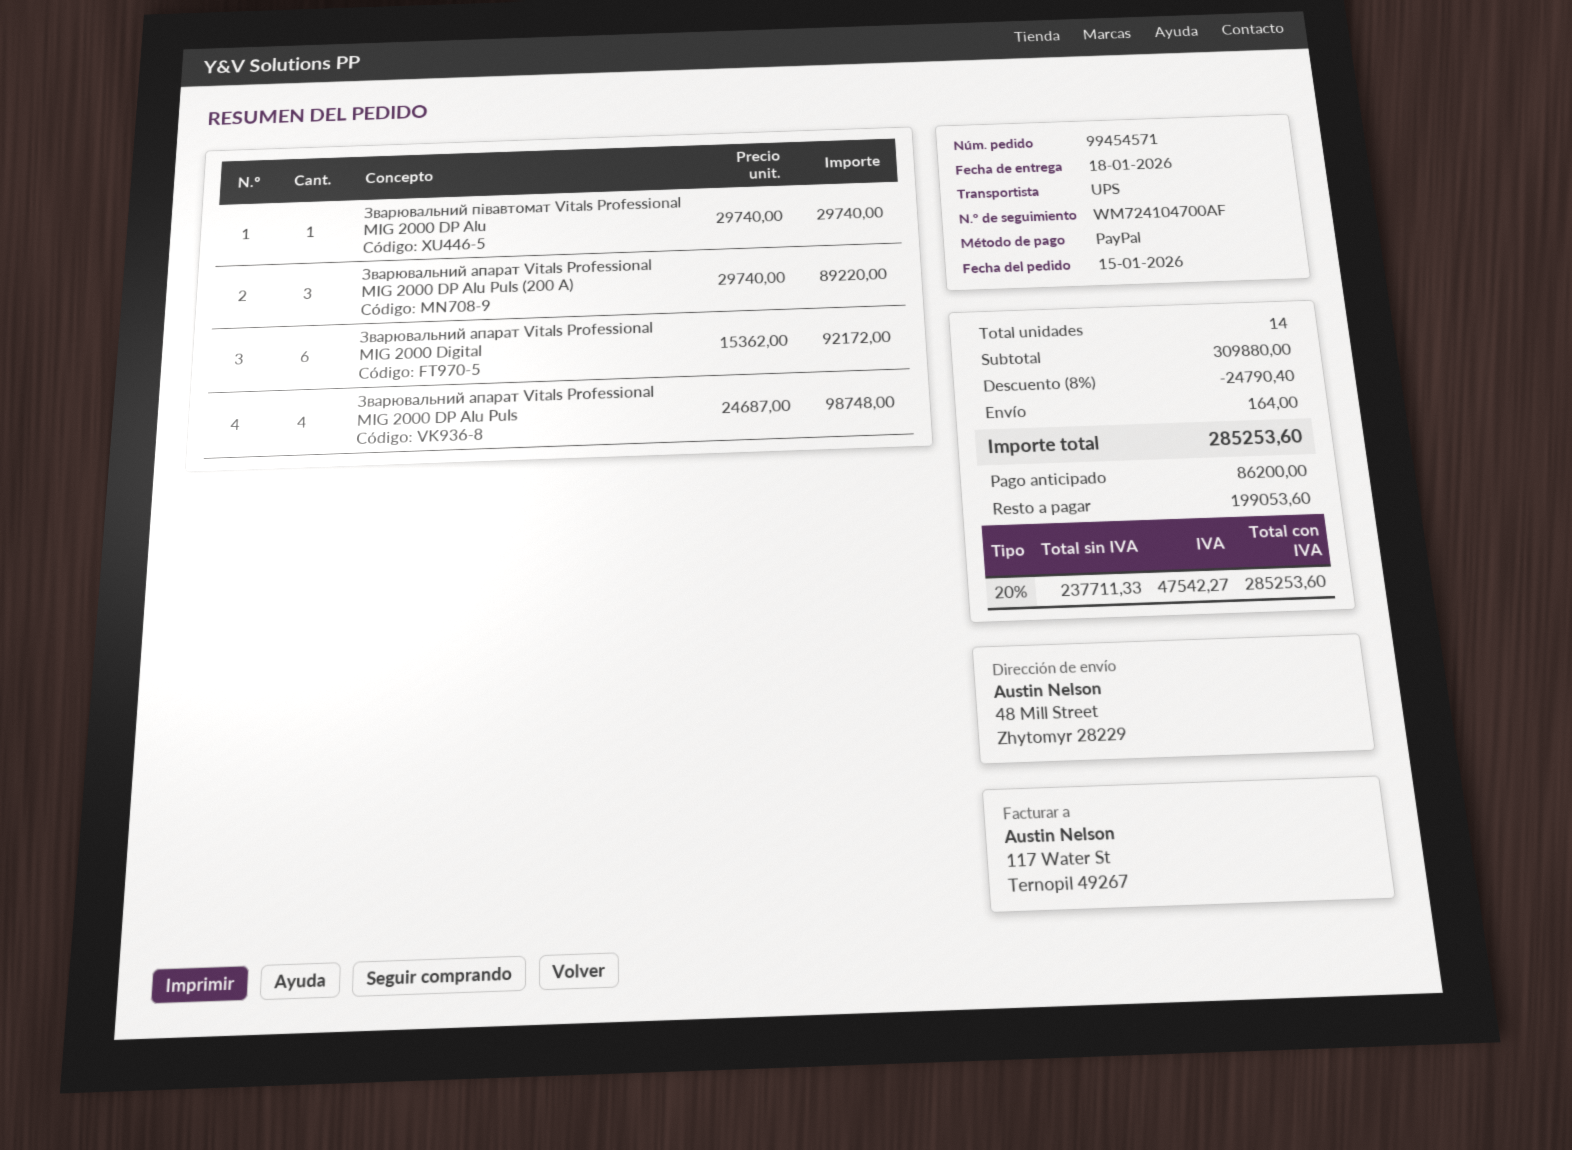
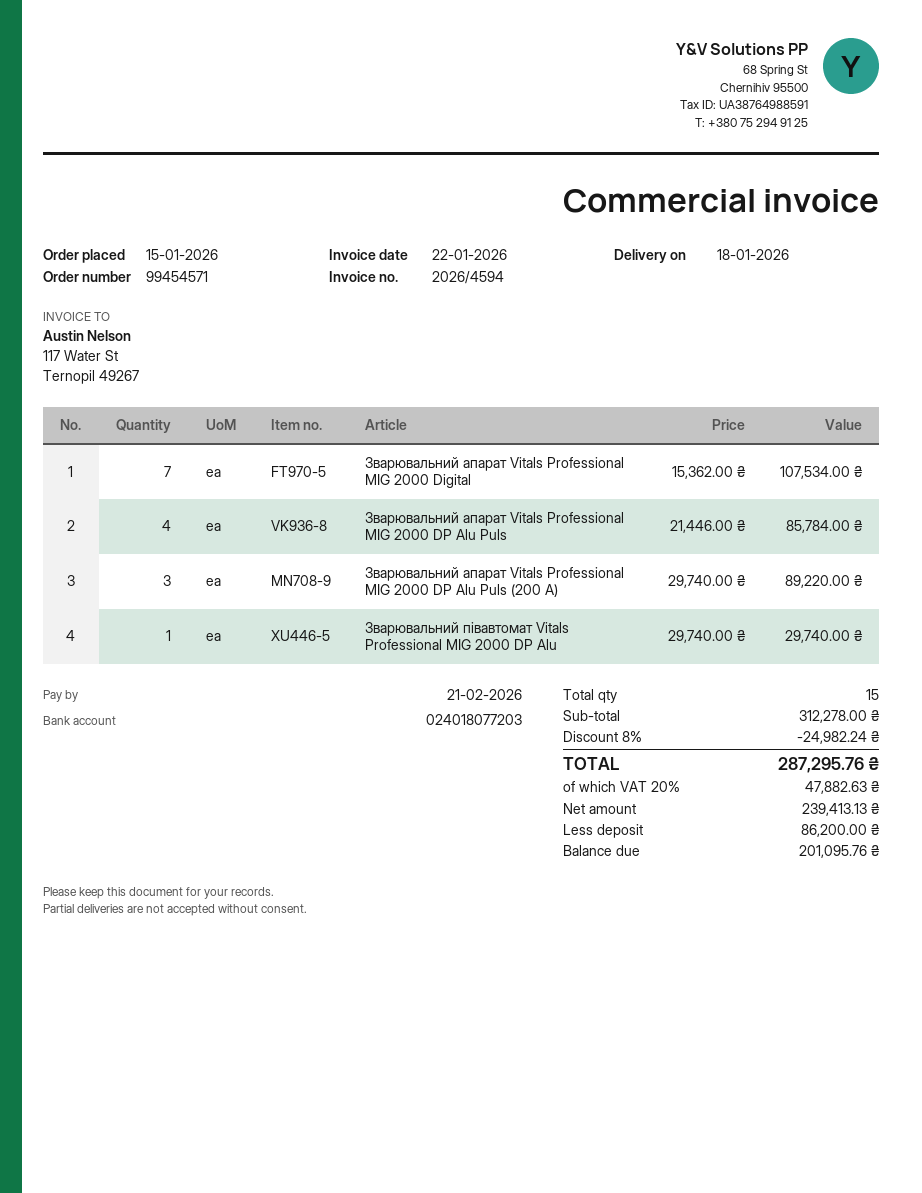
Зварювальний апарат Vitals Professional MIG 2000 Digital: 6 x 15362.00 = 92172.00 -> 7 x 15362.00 = 107534.00
Зварювальний апарат Vitals Professional MIG 2000 DP Alu Puls: 4 x 24687.00 = 98748.00 -> 4 x 21446.00 = 85784.00
total quantity: 14 -> 15
subtotal: 309880.00 -> 312278.00
discount: 8% = 24790.40 -> 8% = 24982.24
shipping: 164.00 -> none
net: 237711.33 -> 239413.13
tax: 20% = 47542.27 -> 20% = 47882.63
total: 285253.60 -> 287295.76
balance: 199053.60 -> 201095.76

